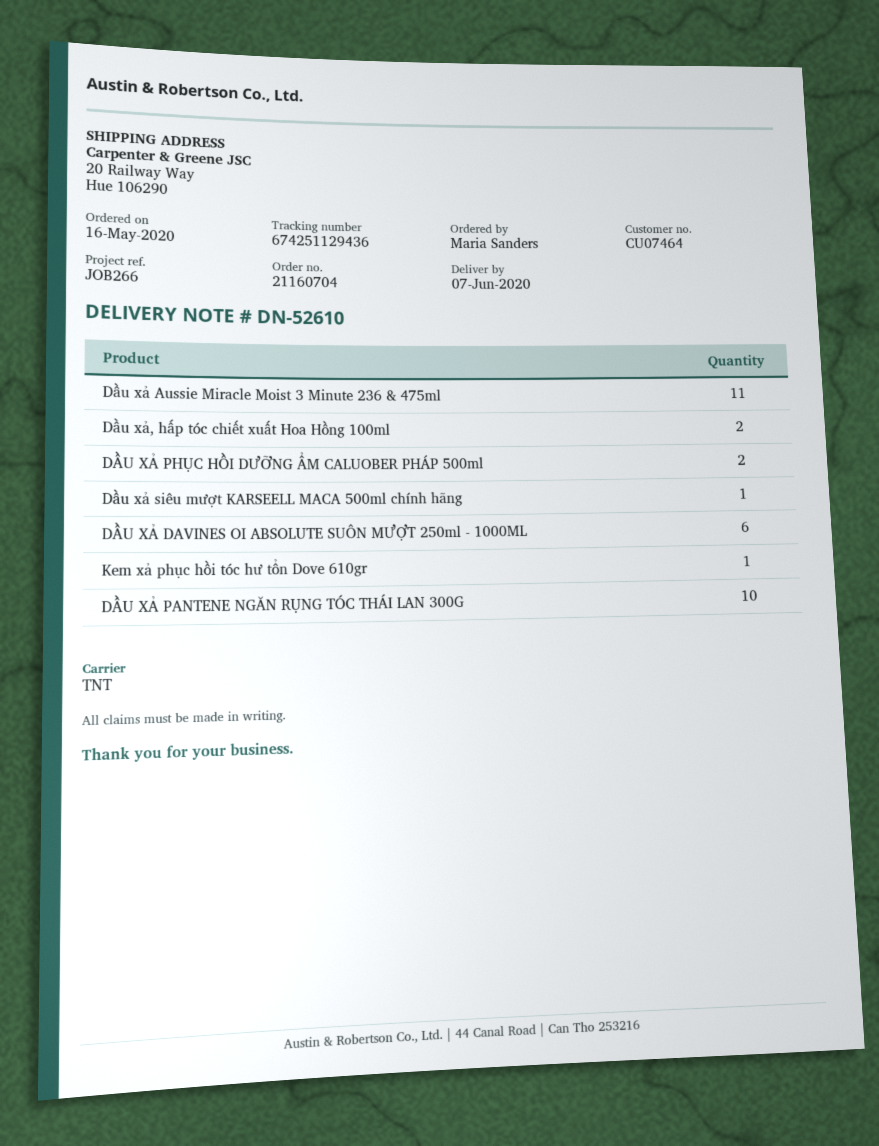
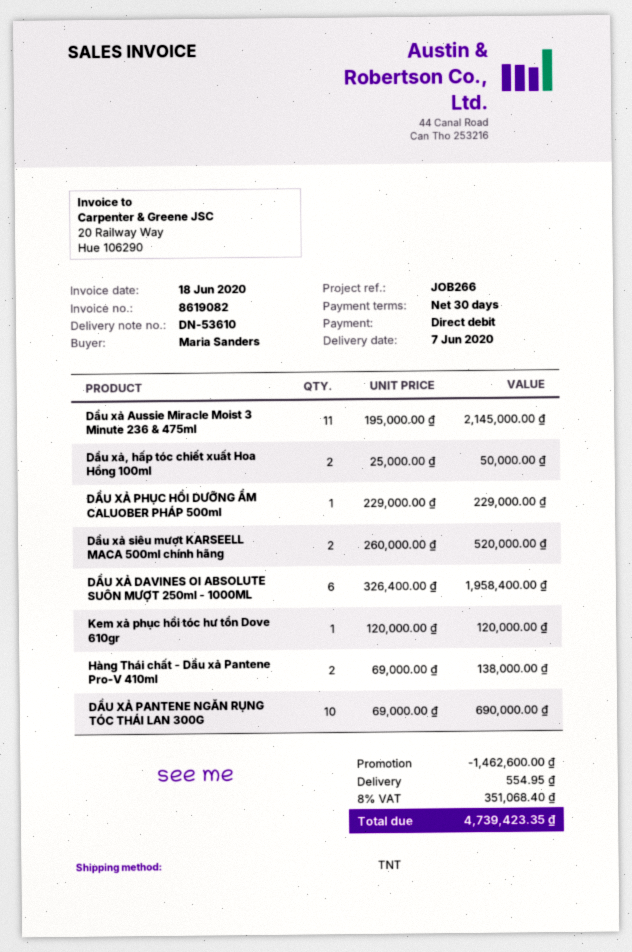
delivery note number: DN-52610 -> DN-53610
DẦU XẢ PHỤC HỒI DƯỠNG ẨM CALUOBER PHÁP 500ml: 2 -> 1
Dầu xả siêu mượt KARSEELL MACA 500ml chính hãng: 1 -> 2
Hàng Thái chất - Dầu xả Pantene Pro-V 410ml: none -> 2

